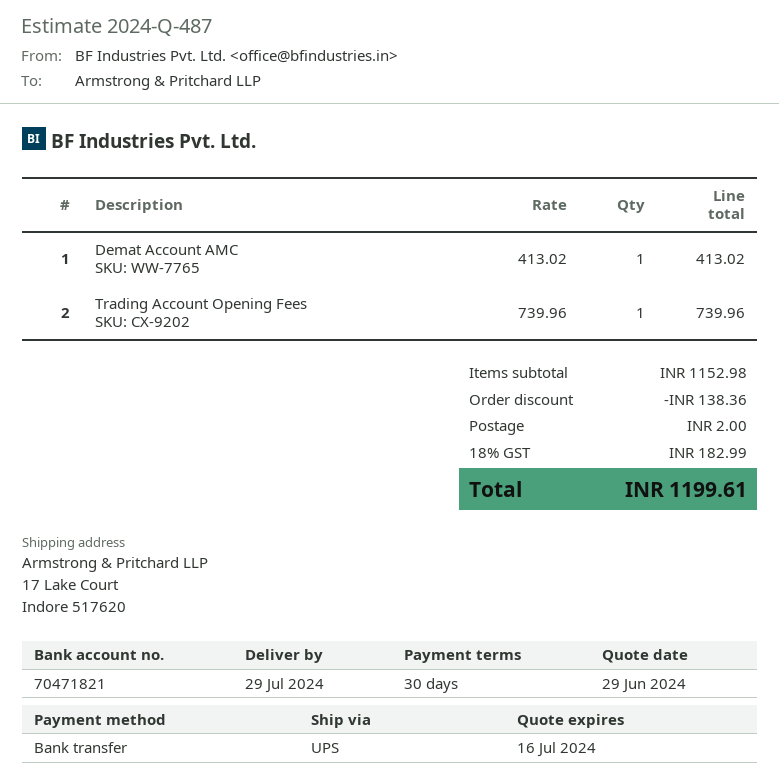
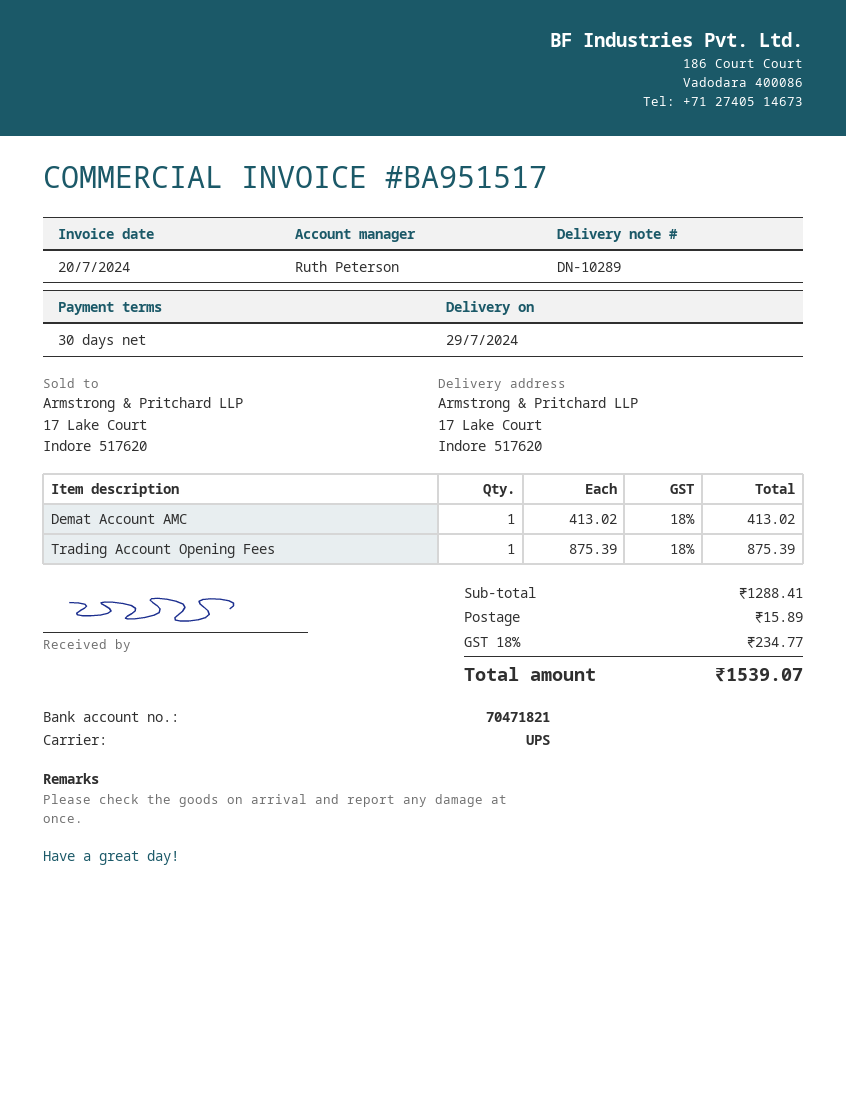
Trading Account Opening Fees: 1 x 739.96 = 739.96 -> 1 x 875.39 = 875.39
subtotal: 1152.98 -> 1288.41
discount: 138.36 -> none
shipping: 2.00 -> 15.89
tax: 18% = 182.99 -> 18% = 234.77
total: 1199.61 -> 1539.07

